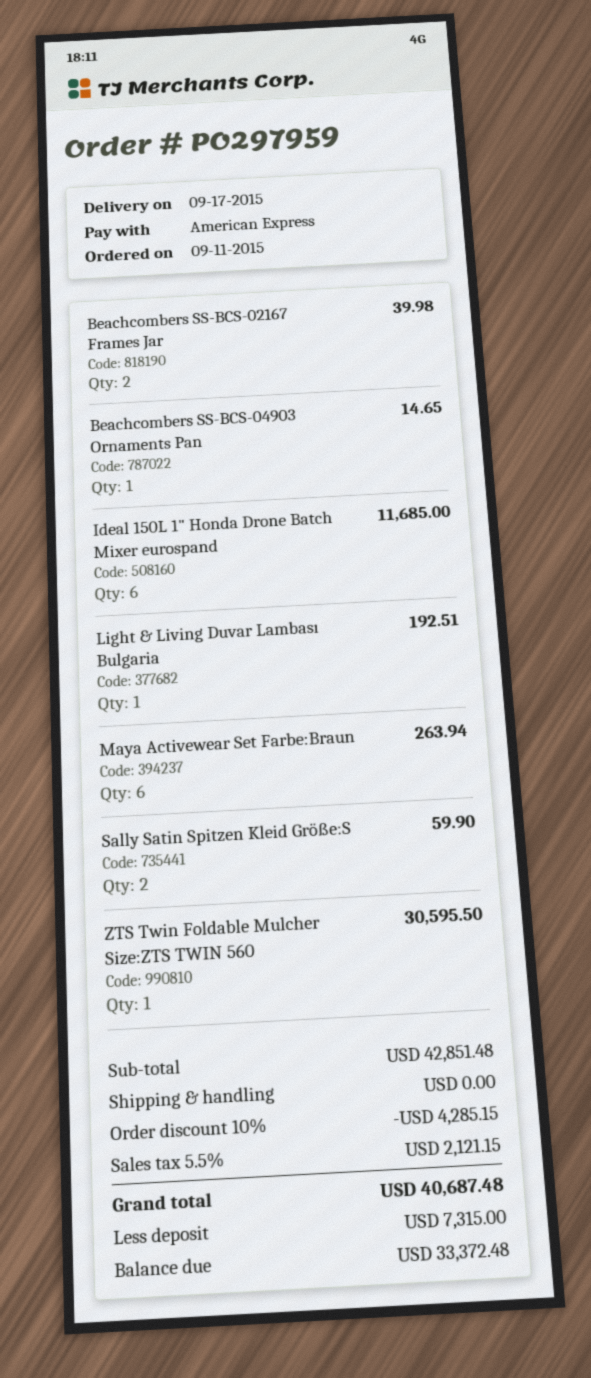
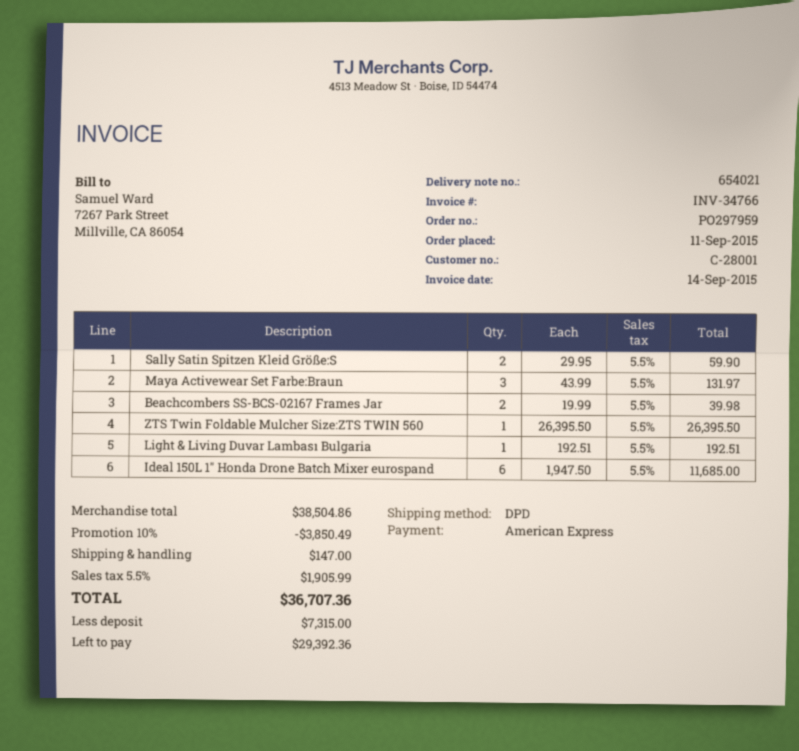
Beachcombers SS-BCS-04903 Ornaments Pan: 1 for 14.65 -> none
Maya Activewear Set Farbe:Braun: 6 for 263.94 -> 3 for 131.97
ZTS Twin Foldable Mulcher Size:ZTS TWIN 560: 1 for 30595.50 -> 1 for 26395.50
subtotal: 42851.48 -> 38504.86
discount: 10% = 4285.15 -> 10% = 3850.49
shipping: 0.00 -> 147.00
tax: 5.5% = 2121.15 -> 5.5% = 1905.99
total: 40687.48 -> 36707.36
balance: 33372.48 -> 29392.36

